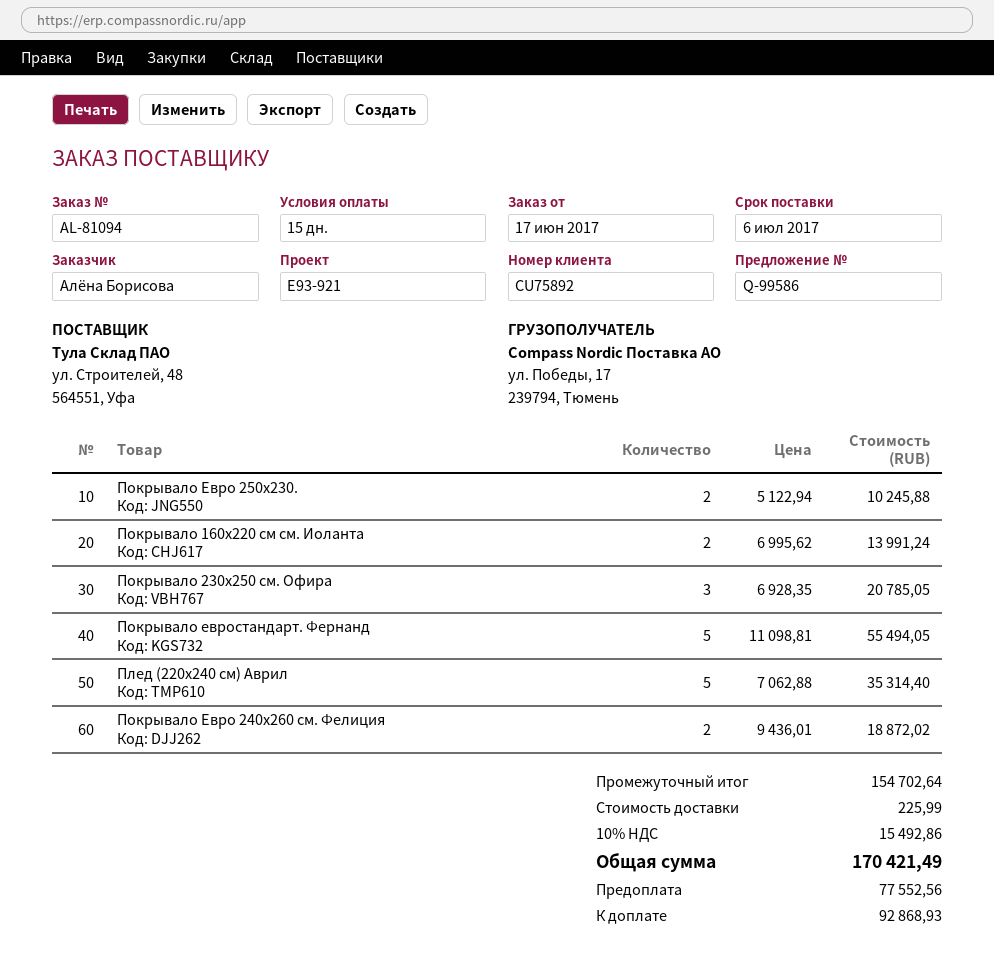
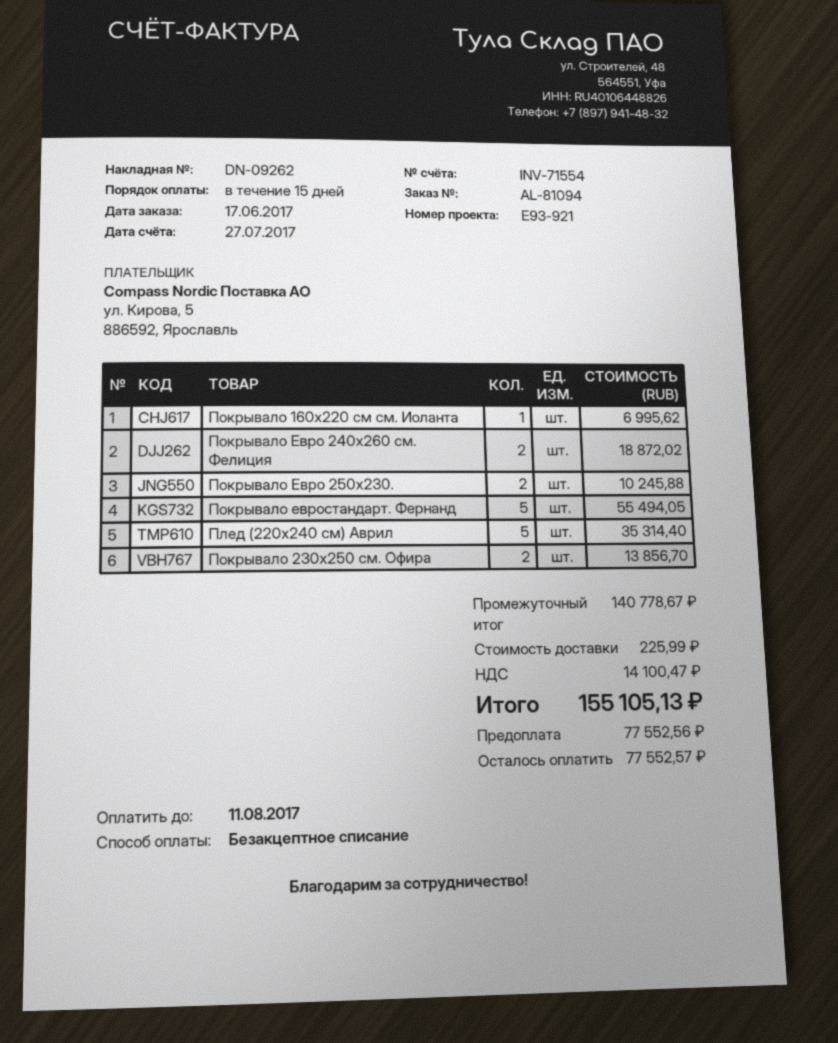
Покрывало 160x220 см см. Иоланта: 2 for 13991.24 -> 1 for 6995.62
Покрывало 230x250 см. Офира: 3 for 20785.05 -> 2 for 13856.70
subtotal: 154702.64 -> 140778.67
tax: 15492.86 -> 14100.47
total: 170421.49 -> 155105.13
balance: 92868.93 -> 77552.57

